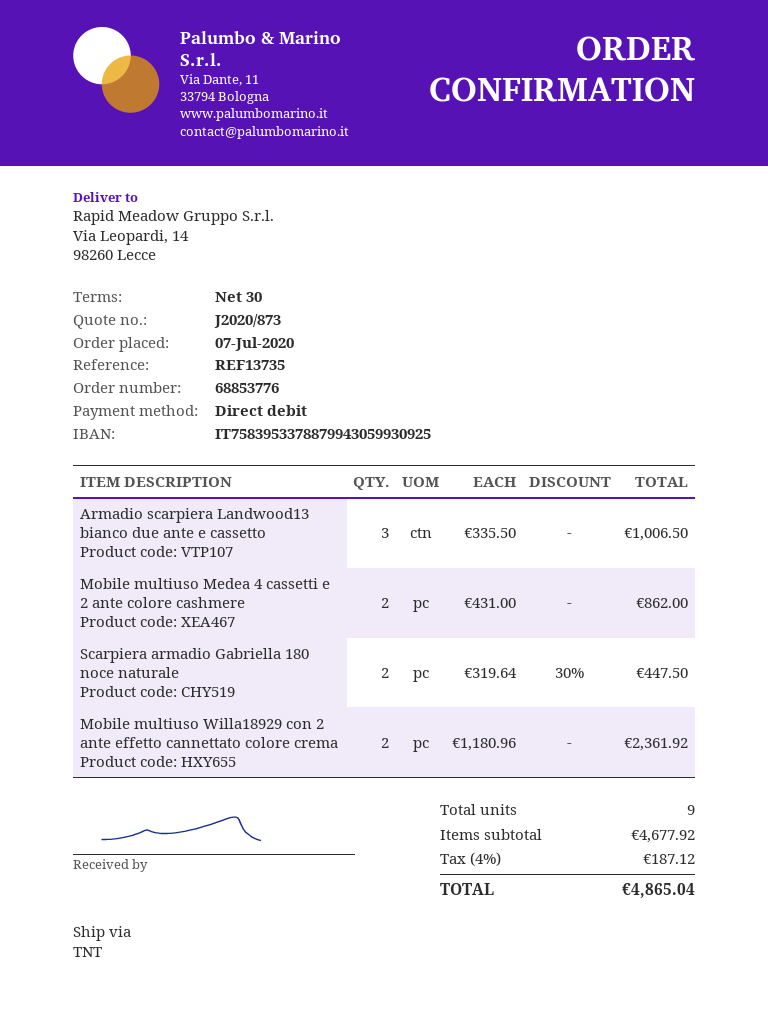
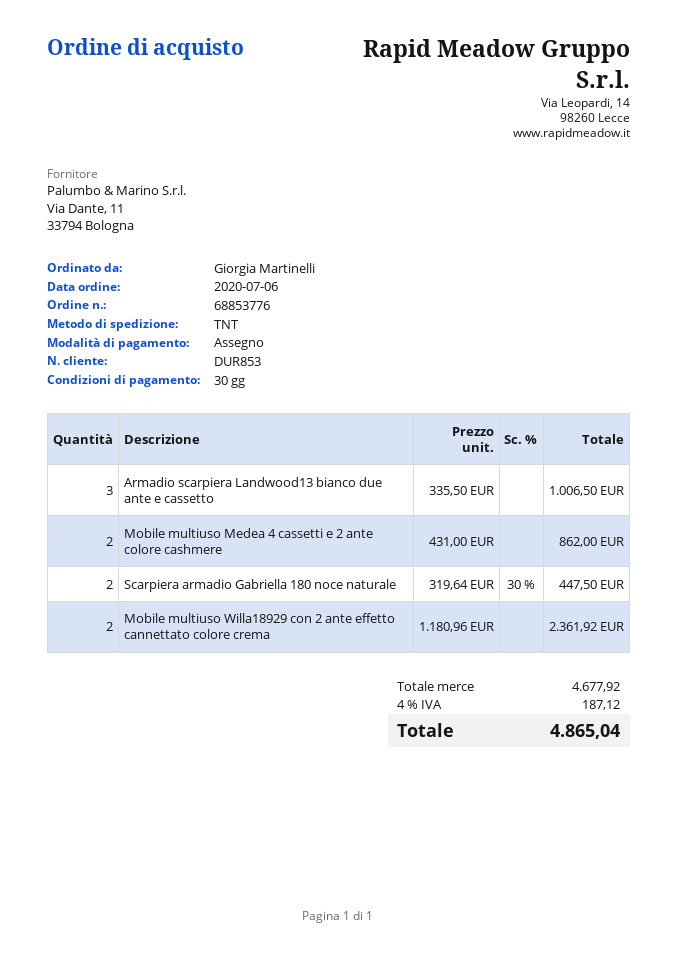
order date: 2020-07-07 -> 2020-07-06
payment method: direct debit -> cheque

